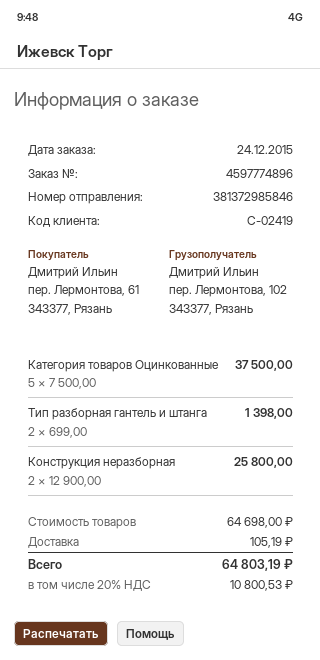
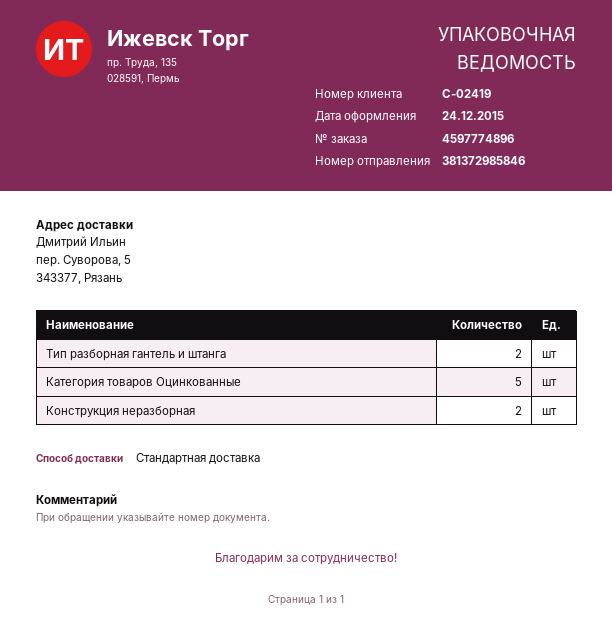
ship to: пер. Лермонтова, 102, 343377, Рязань -> пер. Суворова, 5, 343377, Рязань

